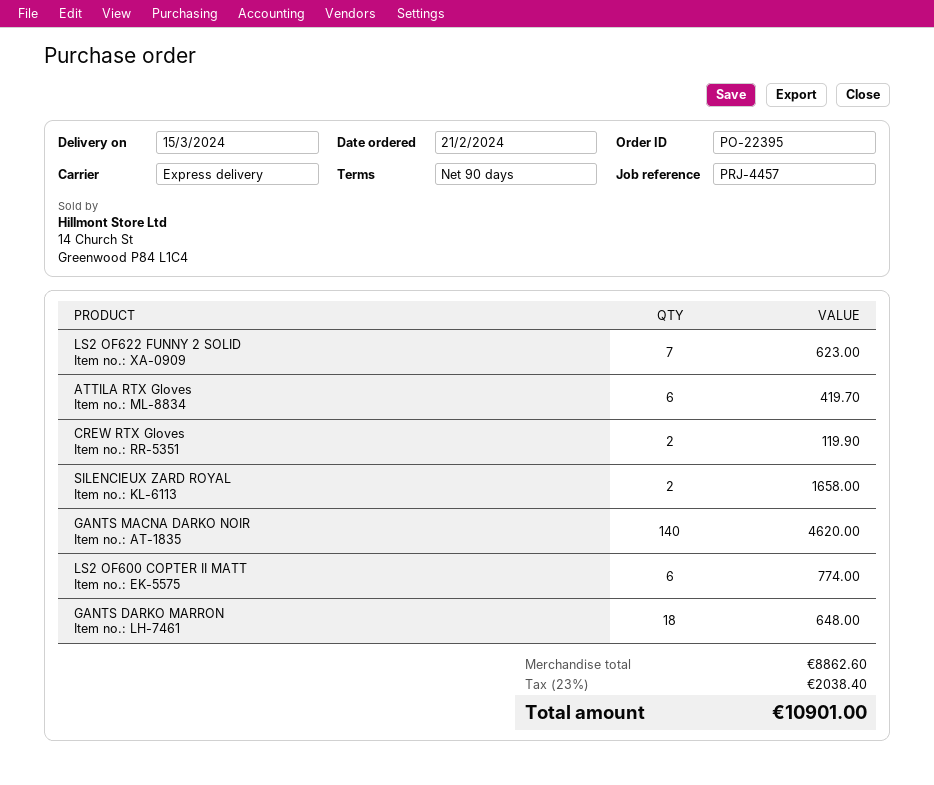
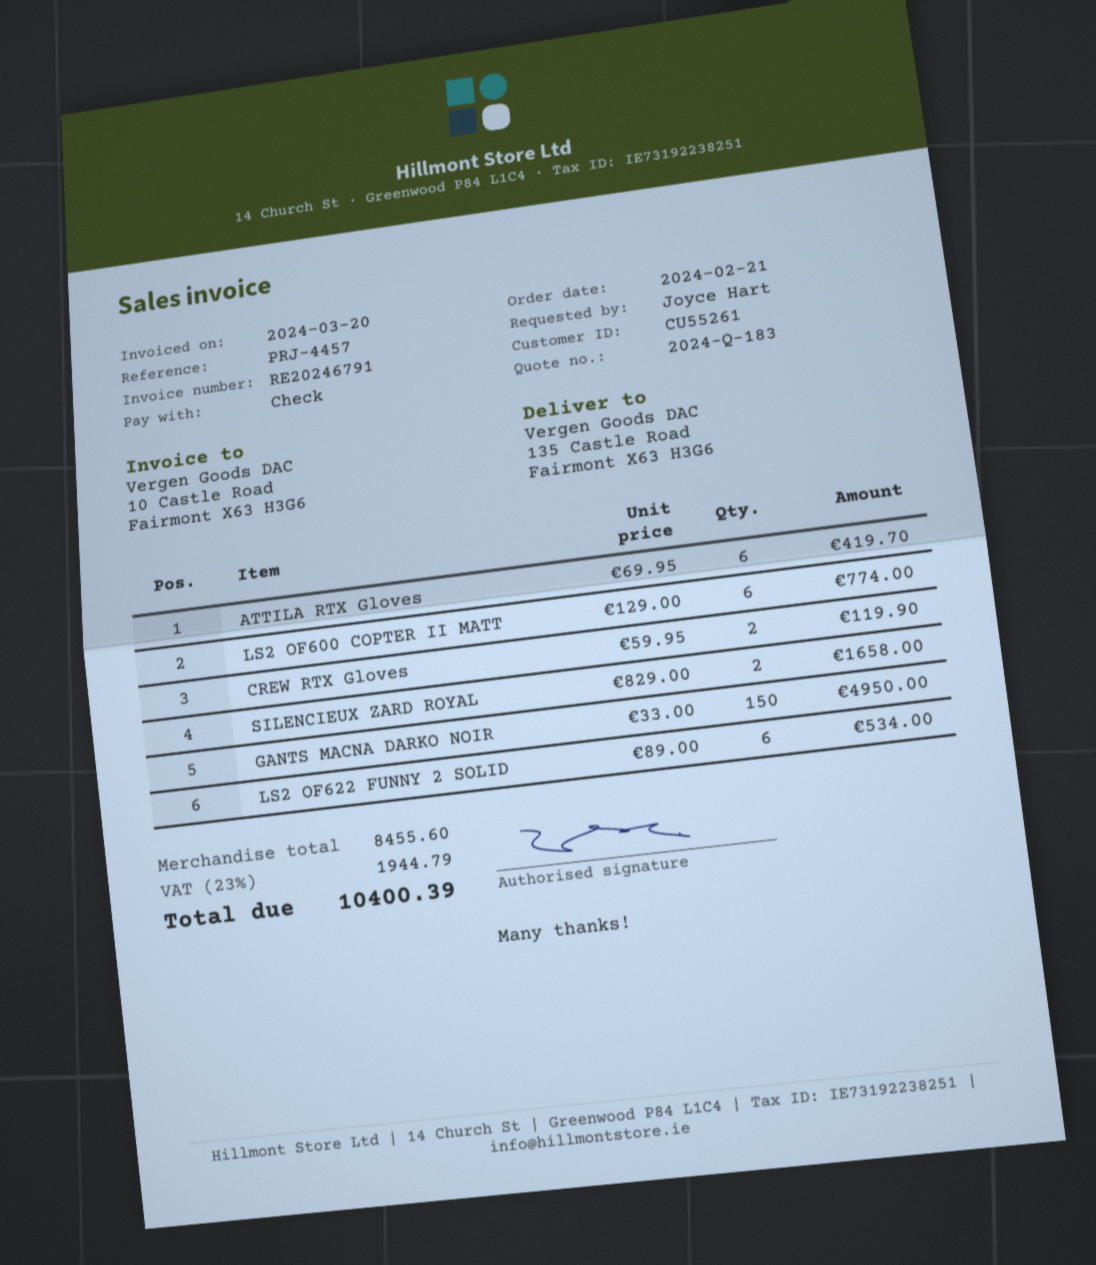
LS2 OF622 FUNNY 2 SOLID: 7 for 623.00 -> 6 for 534.00
GANTS MACNA DARKO NOIR: 140 for 4620.00 -> 150 for 4950.00
GANTS DARKO MARRON: 18 for 648.00 -> none
subtotal: 8862.60 -> 8455.60
tax: 23% = 2038.40 -> 23% = 1944.79
total: 10901.00 -> 10400.39

